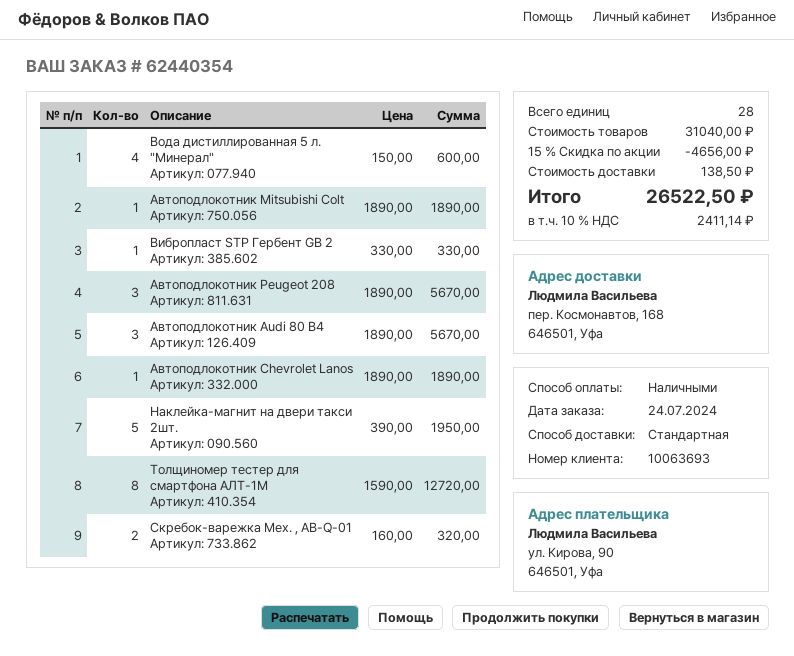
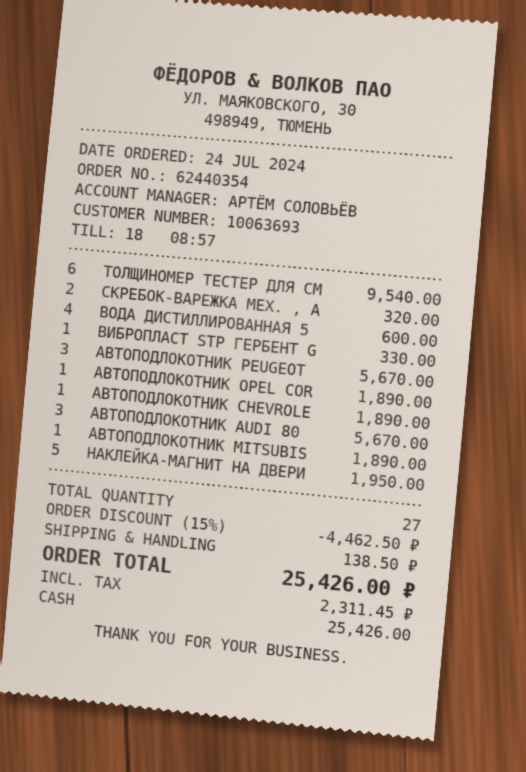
Толщиномер тестер для смартфона АЛТ-1M: 8 for 12720.00 -> 6 for 9540.00
АВТОПОДЛОКОТНИК OPEL COR: none -> 1 for 1890.00
total quantity: 28 -> 27
discount: 15% = 4656.00 -> 15% = 4462.50
tax: 2411.14 -> 2311.45
total: 26522.50 -> 25426.00

